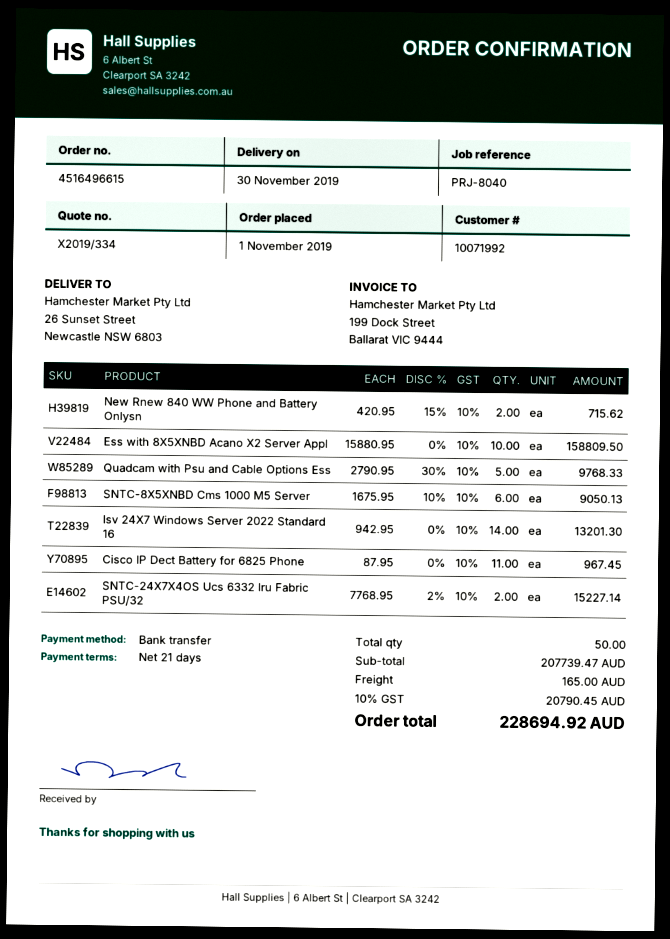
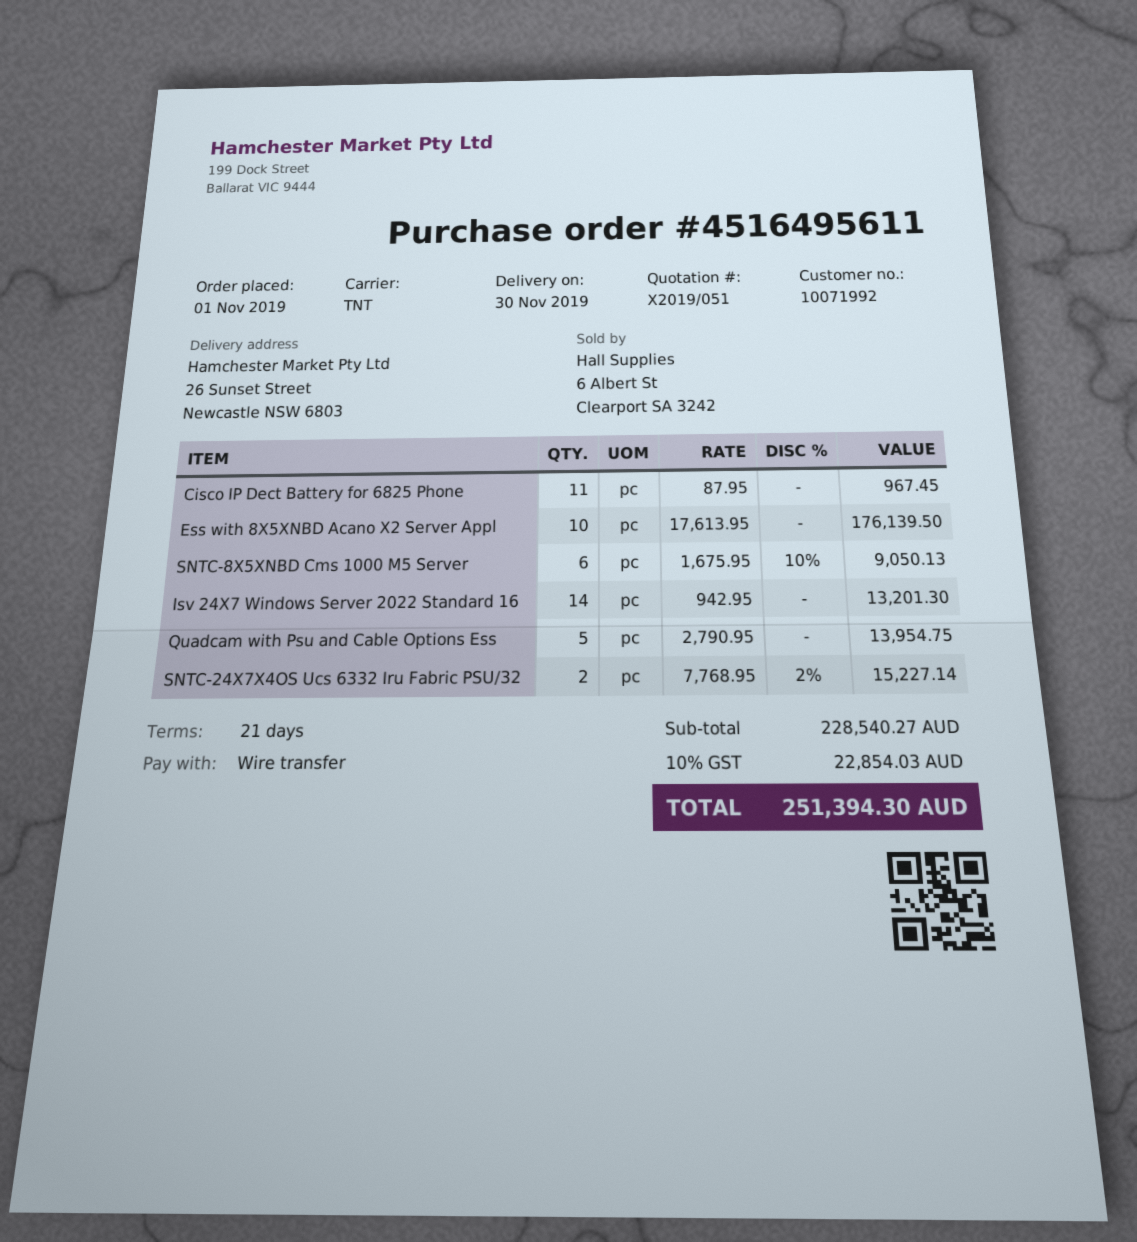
quote number: X2019/334 -> X2019/051
order number: 4516496615 -> 4516495611
New Rnew 840 WW Phone and Battery Onlysn: 2 x 420.95 - 15% = 715.62 -> none
Ess with 8X5XNBD Acano X2 Server Appl: 10 x 15880.95 = 158809.50 -> 10 x 17613.95 = 176139.50
Quadcam with Psu and Cable Options Ess: 5 x 2790.95 - 30% = 9768.33 -> 5 x 2790.95 = 13954.75
subtotal: 207739.47 -> 228540.27
shipping: 165.00 -> none
tax: 10% = 20790.45 -> 10% = 22854.03
total: 228694.92 -> 251394.30

